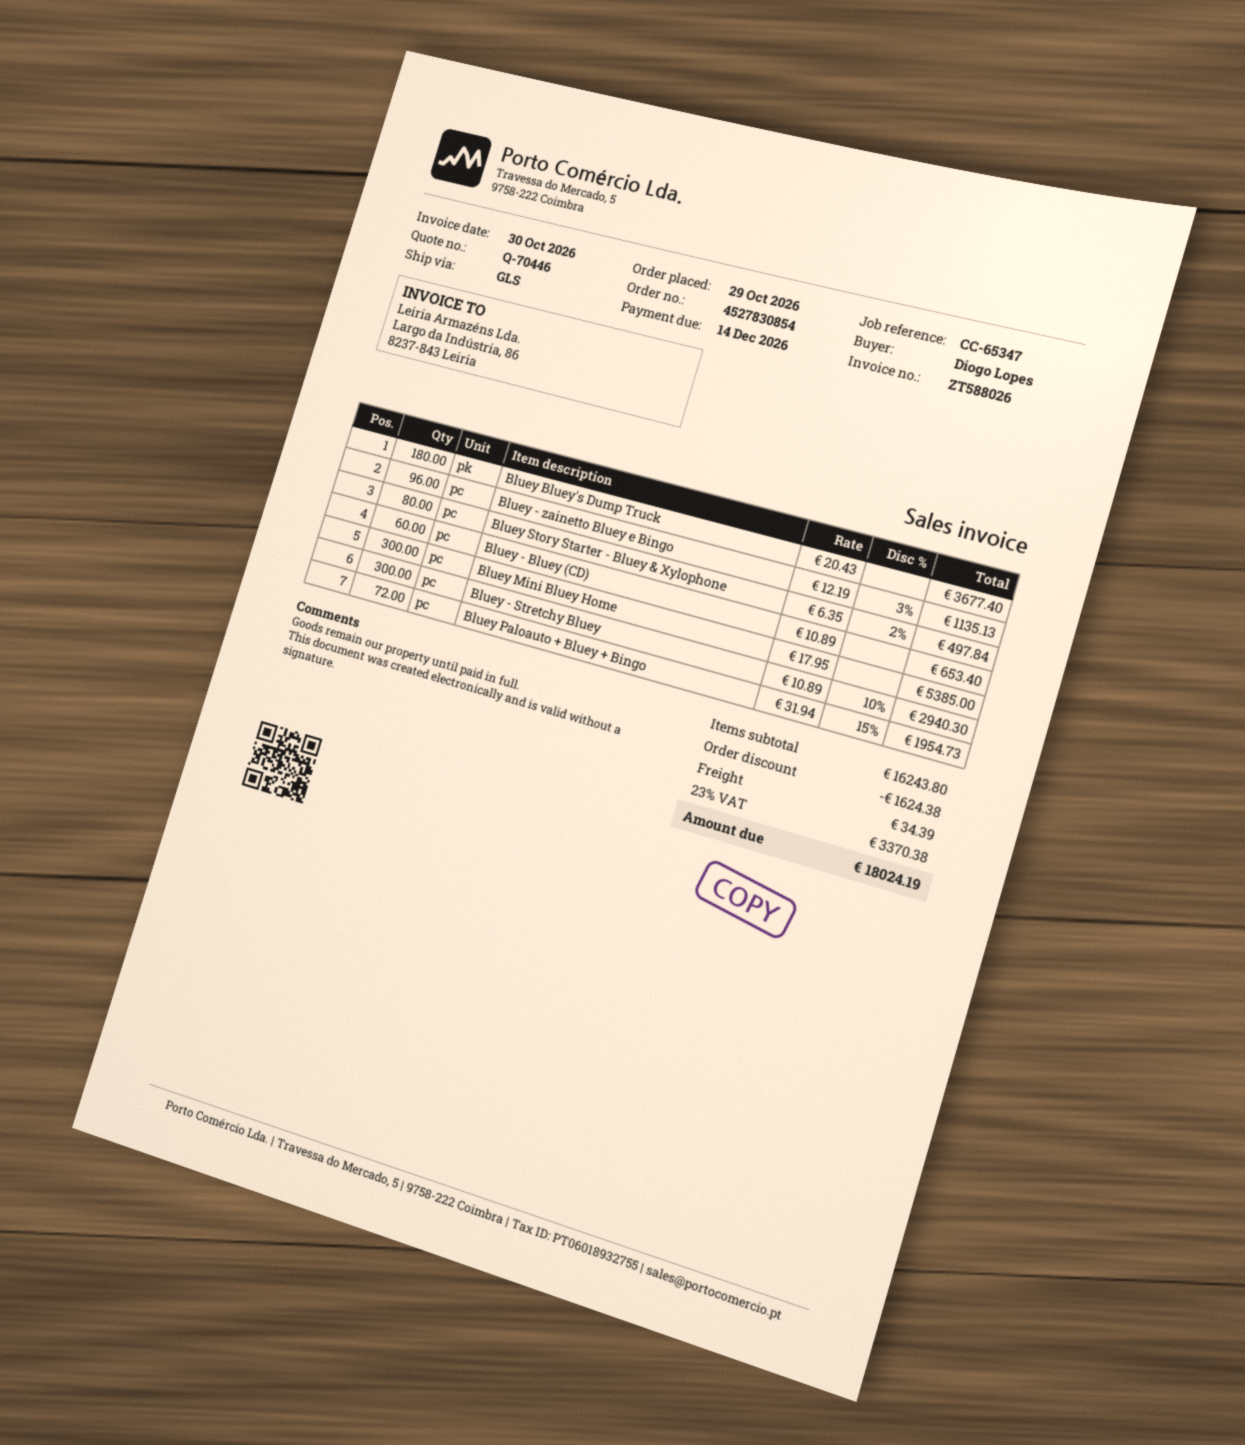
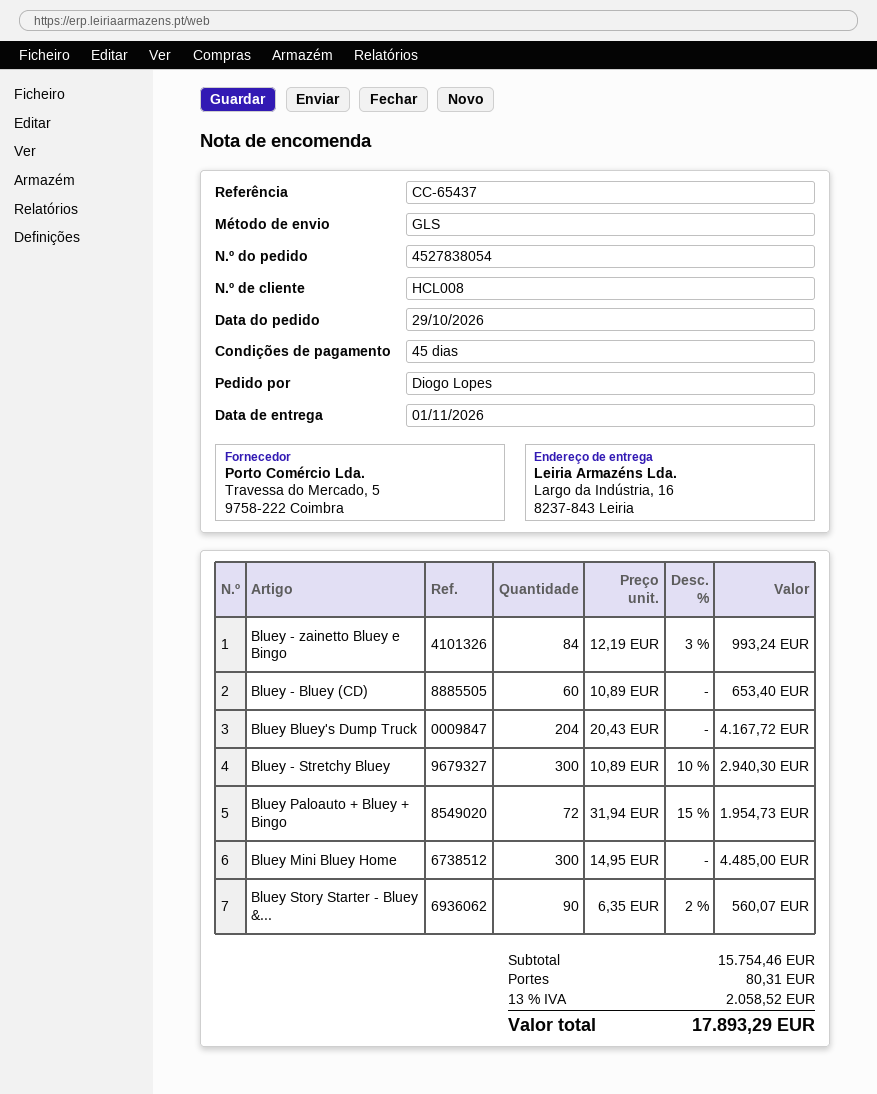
order number: 4527830854 -> 4527838054
reference: CC-65347 -> CC-65437
Bluey Bluey's Dump Truck: 180 x 20.43 = 3677.40 -> 204 x 20.43 = 4167.72
Bluey - zainetto Bluey e Bingo: 96 x 12.19 - 3% = 1135.13 -> 84 x 12.19 - 3% = 993.24
Bluey Story Starter - Bluey & Xylophone: 80 x 6.35 - 2% = 497.84 -> 90 x 6.35 - 2% = 560.07
Bluey Mini Bluey Home: 300 x 17.95 = 5385.00 -> 300 x 14.95 = 4485.00
subtotal: 16243.80 -> 15754.46
discount: 1624.38 -> none
shipping: 34.39 -> 80.31
tax: 23% = 3370.38 -> 13% = 2058.52
total: 18024.19 -> 17893.29

